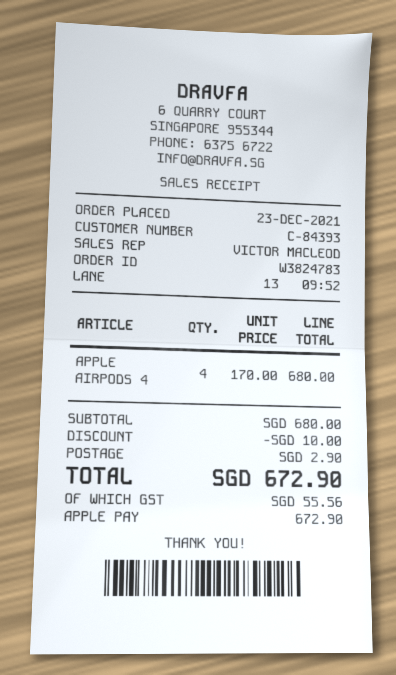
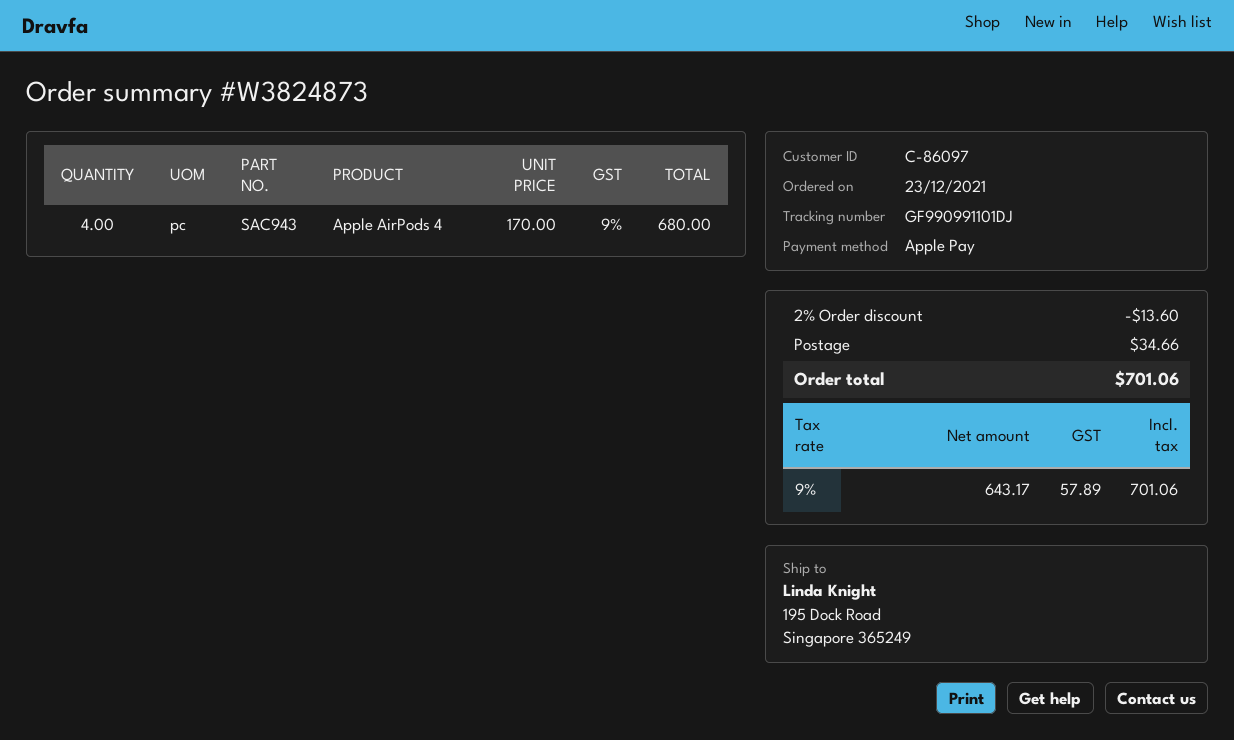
order number: W3824783 -> W3824873
customer number: C-84393 -> C-86097
discount: 10.00 -> 13.60
shipping: 2.90 -> 34.66
tax: 55.56 -> 57.89
total: 672.90 -> 701.06

